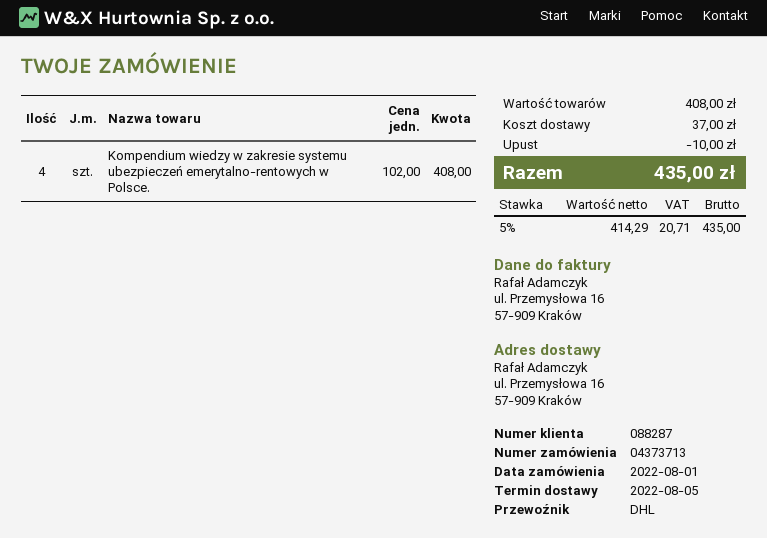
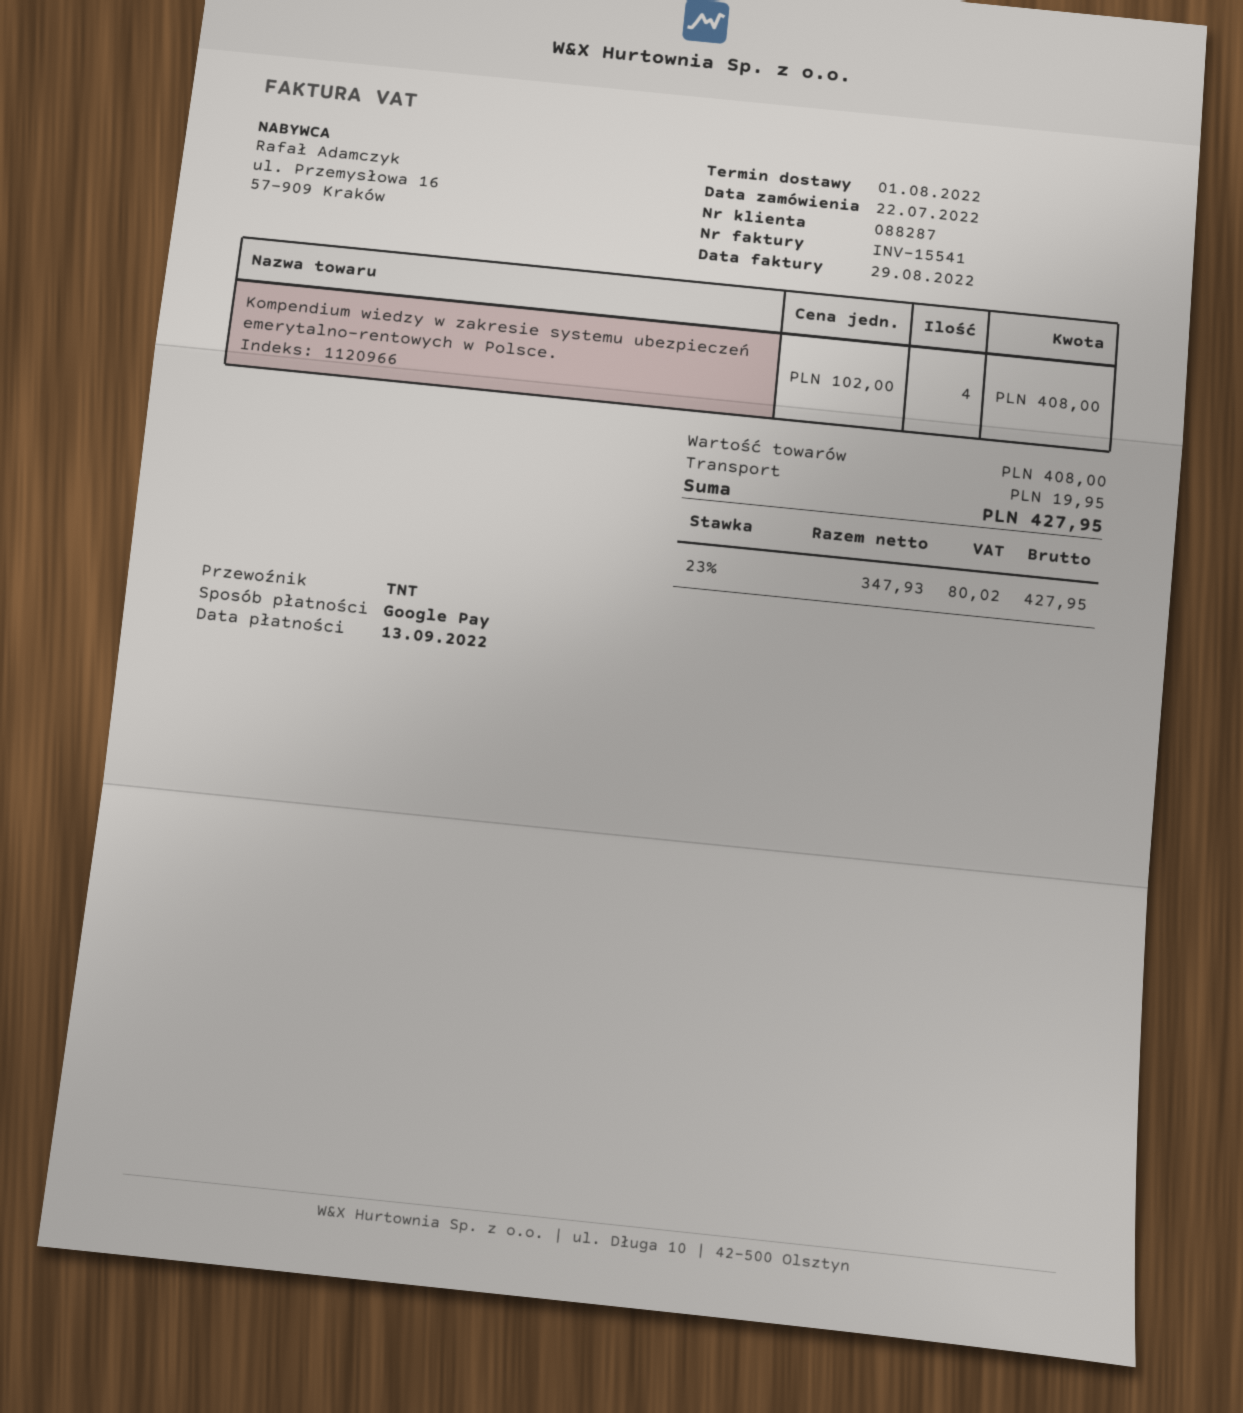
order date: 2022-08-01 -> 2022-07-22
delivery date: 2022-08-05 -> 2022-08-01
shipping method: DHL -> TNT
discount: 10.00 -> none
shipping: 37.00 -> 19.95
net: 414.29 -> 347.93
tax: 5% = 20.71 -> 23% = 80.02
total: 435.00 -> 427.95

